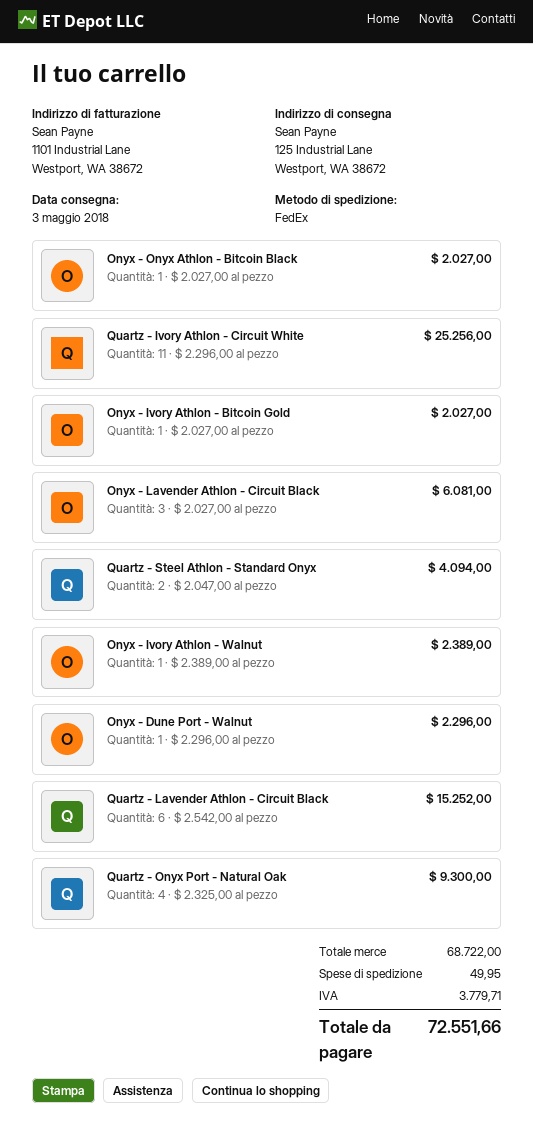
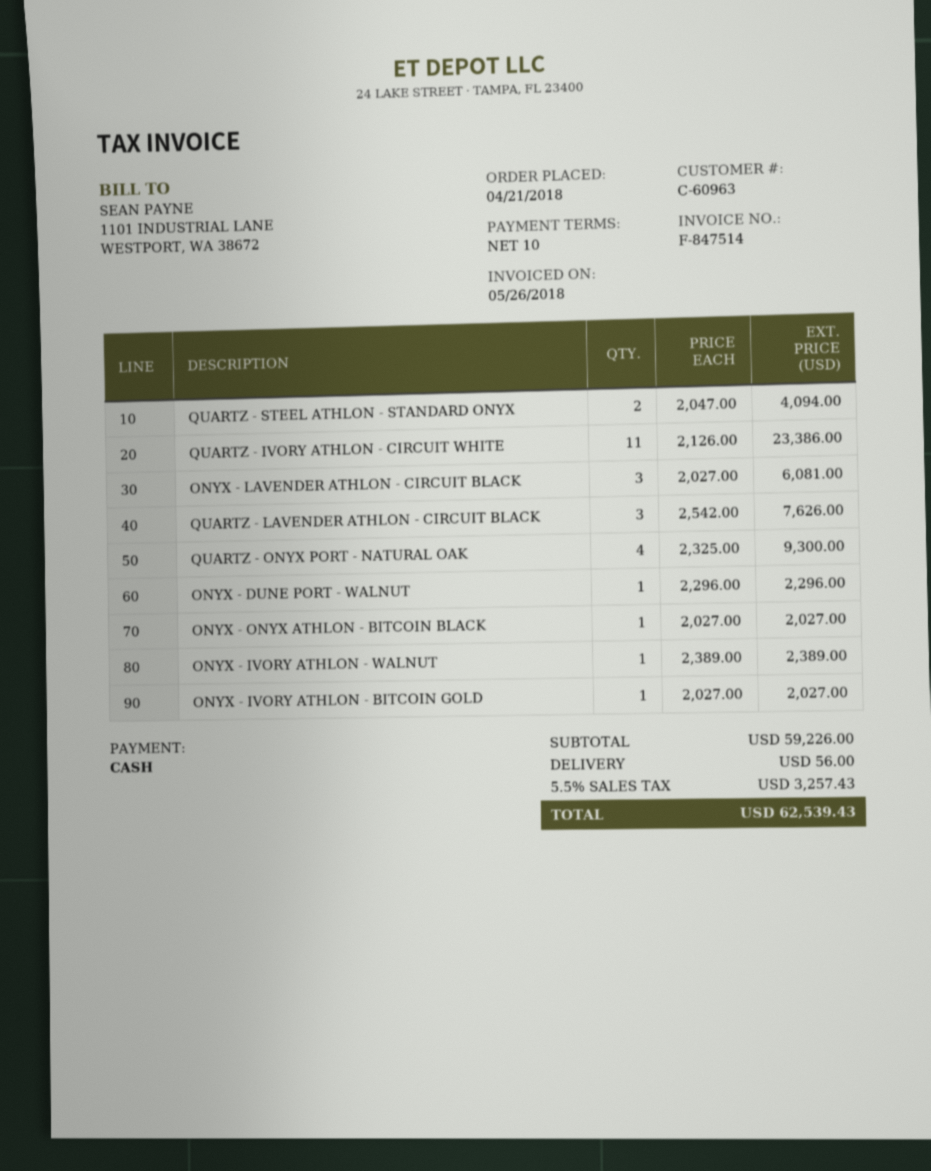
Quartz - Ivory Athlon - Circuit White: 11 x 2296.00 = 25256.00 -> 11 x 2126.00 = 23386.00
Quartz - Lavender Athlon - Circuit Black: 6 x 2542.00 = 15252.00 -> 3 x 2542.00 = 7626.00
subtotal: 68722.00 -> 59226.00
shipping: 49.95 -> 56.00
tax: 3779.71 -> 3257.43
total: 72551.66 -> 62539.43

